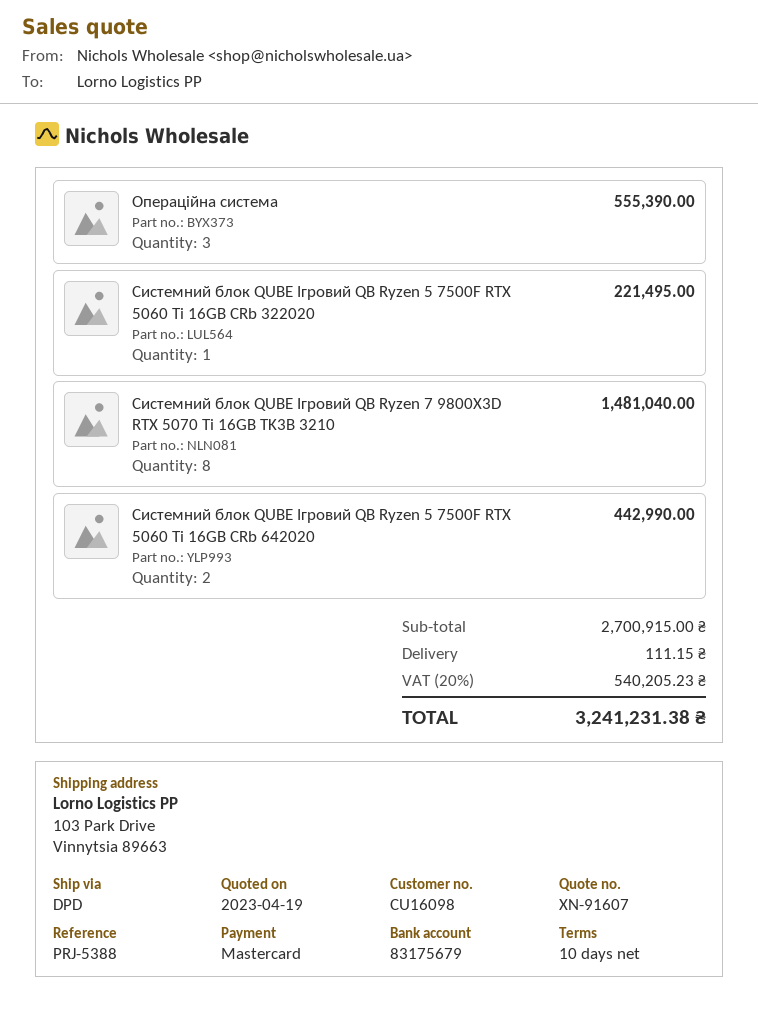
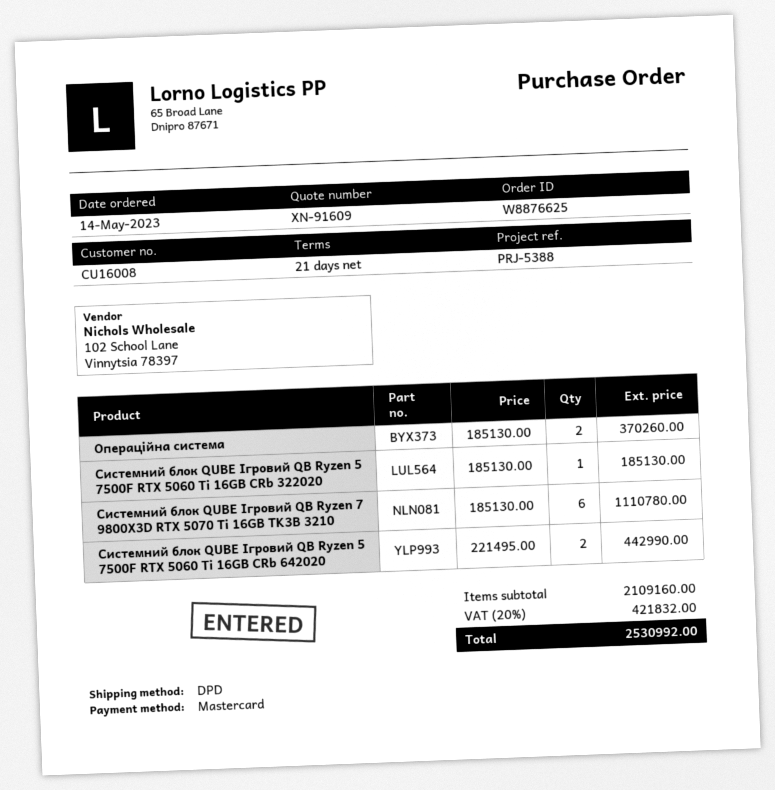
quote number: XN-91607 -> XN-91609
payment terms: 10 days -> 21 days
customer number: CU16098 -> CU16008
Операційна система: 3 for 555390.00 -> 2 for 370260.00
Системний блок QUBE Ігровий QB Ryzen 5 7500F RTX 5060 Ti 16GB CRb 322020: 1 for 221495.00 -> 1 for 185130.00
Системний блок QUBE Ігровий QB Ryzen 7 9800X3D RTX 5070 Ti 16GB TK3B 3210: 8 for 1481040.00 -> 6 for 1110780.00
subtotal: 2700915.00 -> 2109160.00
shipping: 111.15 -> none
tax: 20% = 540205.23 -> 20% = 421832.00
total: 3241231.38 -> 2530992.00

